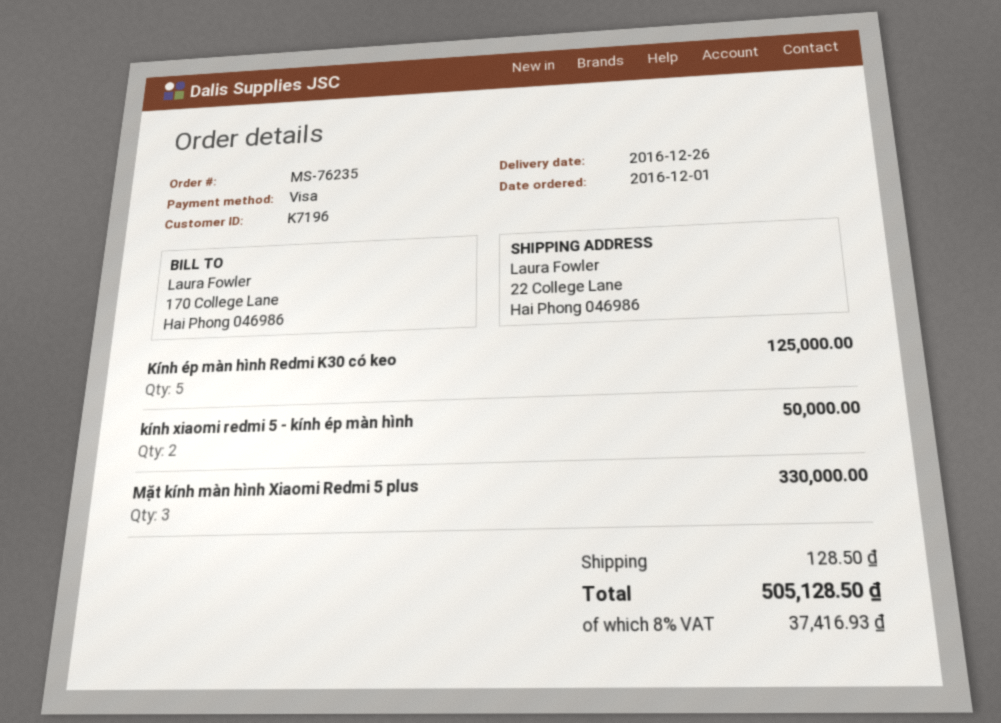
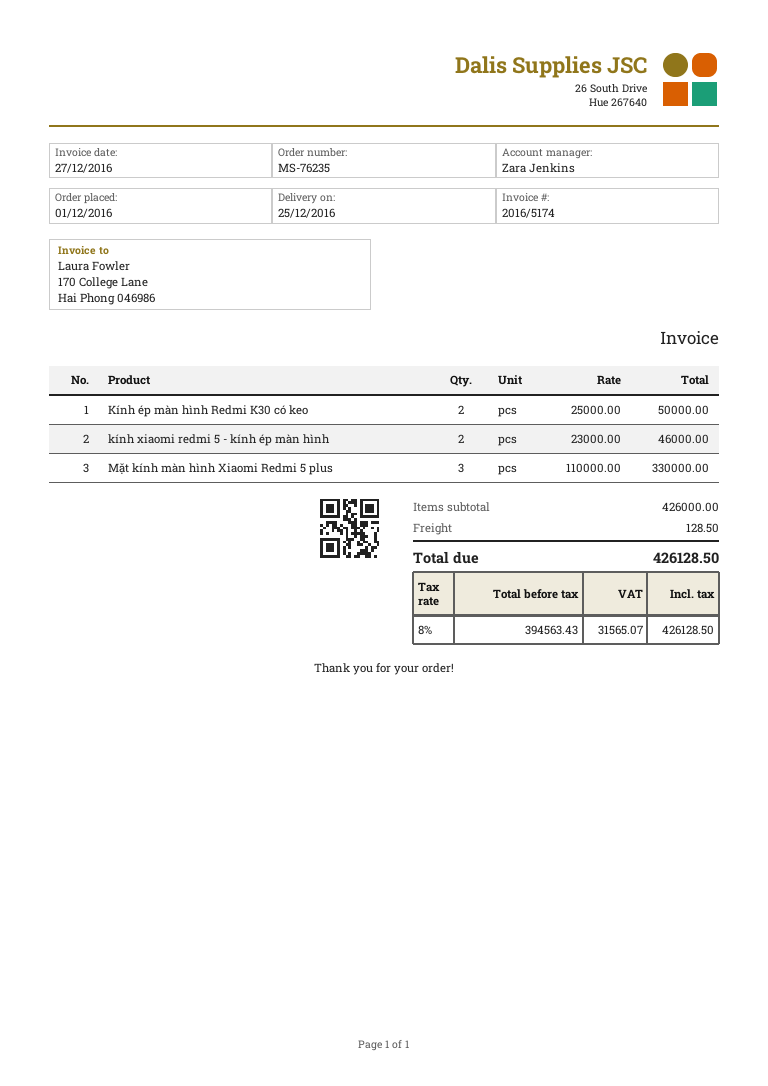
delivery date: 2016-12-26 -> 2016-12-25
Kính ép màn hình Redmi K30 có keo: 5 for 125000.00 -> 2 for 50000.00
kính xiaomi redmi 5 - kính ép màn hình: 2 for 50000.00 -> 2 for 46000.00
tax: 8% = 37416.93 -> 8% = 31565.07
total: 505128.50 -> 426128.50

